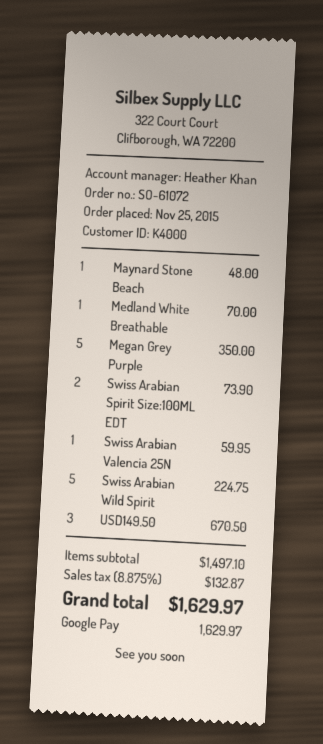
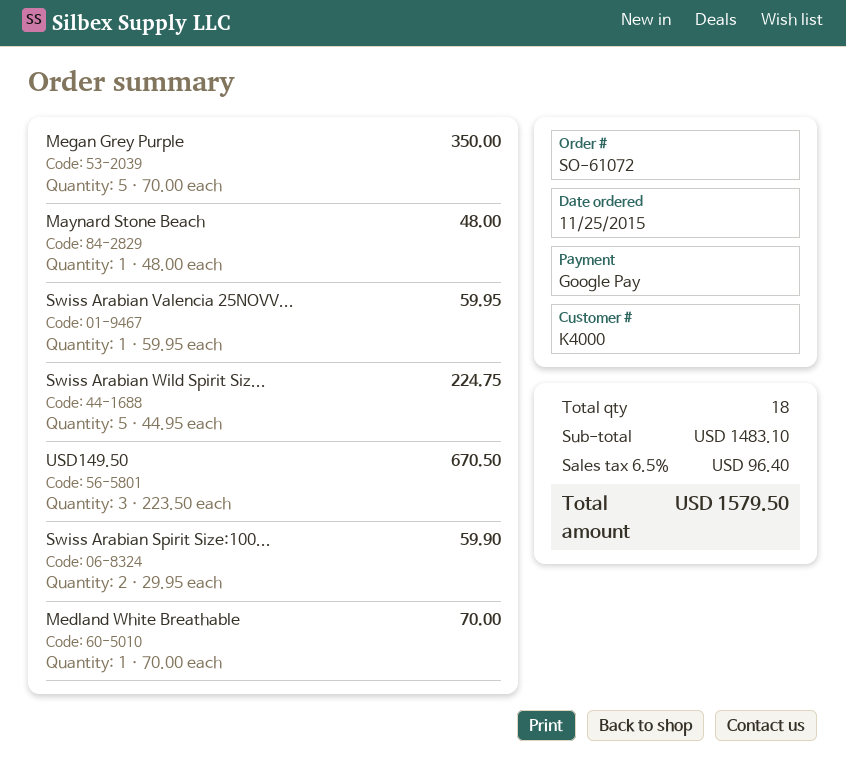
Swiss Arabian Spirit Size:100ML EDT: 2 for 73.90 -> 2 for 59.90
subtotal: 1497.10 -> 1483.10
tax: 8.875% = 132.87 -> 6.5% = 96.40
total: 1629.97 -> 1579.50

